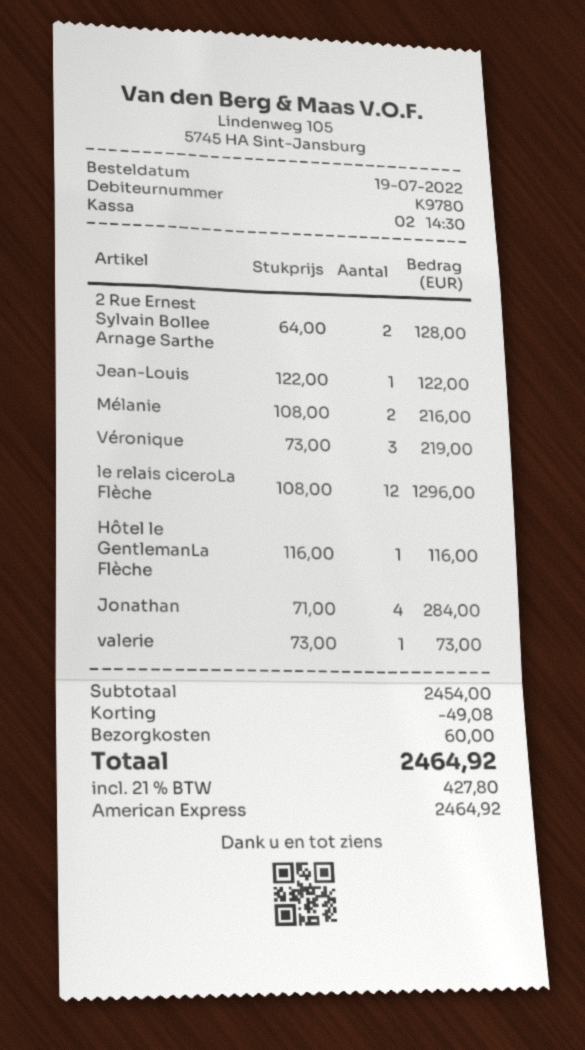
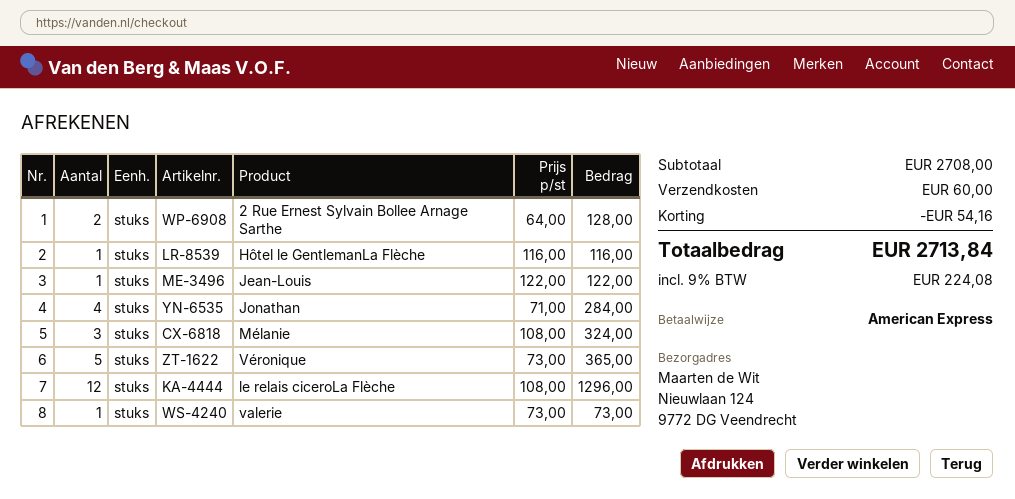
Mélanie: 2 x 108.00 = 216.00 -> 3 x 108.00 = 324.00
Véronique: 3 x 73.00 = 219.00 -> 5 x 73.00 = 365.00
subtotal: 2454.00 -> 2708.00
discount: 49.08 -> 54.16
tax: 21% = 427.80 -> 9% = 224.08
total: 2464.92 -> 2713.84

